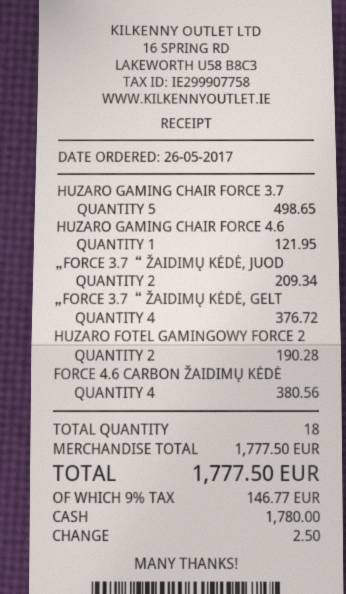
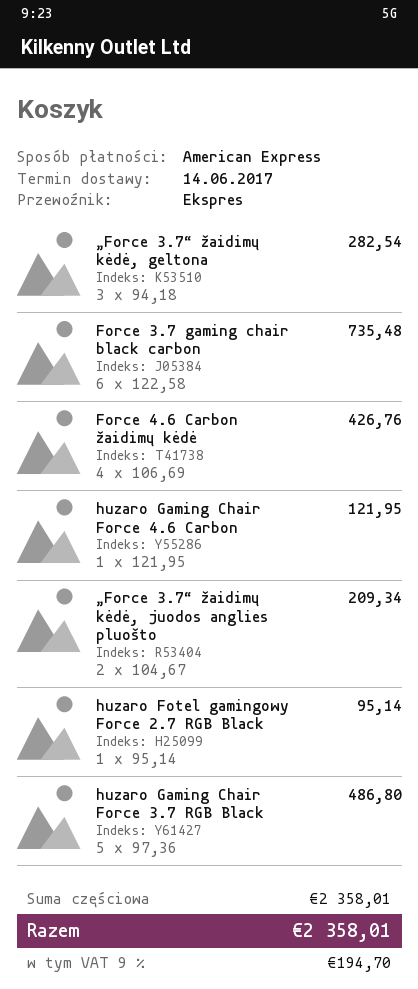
payment method: cash -> American Express
HUZARO GAMING CHAIR FORCE 3.7: 5 for 498.65 -> 5 for 486.80
„FORCE 3.7“ ŽAIDIMŲ KĖDĖ, GELT: 4 for 376.72 -> 3 for 282.54
HUZARO FOTEL GAMINGOWY FORCE 2: 2 for 190.28 -> 1 for 95.14
FORCE 4.6 CARBON ŽAIDIMŲ KĖDĖ: 4 for 380.56 -> 4 for 426.76
Force 3.7 gaming chair black carbon: none -> 6 for 735.48
subtotal: 1777.50 -> 2358.01
tax: 9% = 146.77 -> 9% = 194.70
total: 1777.50 -> 2358.01

